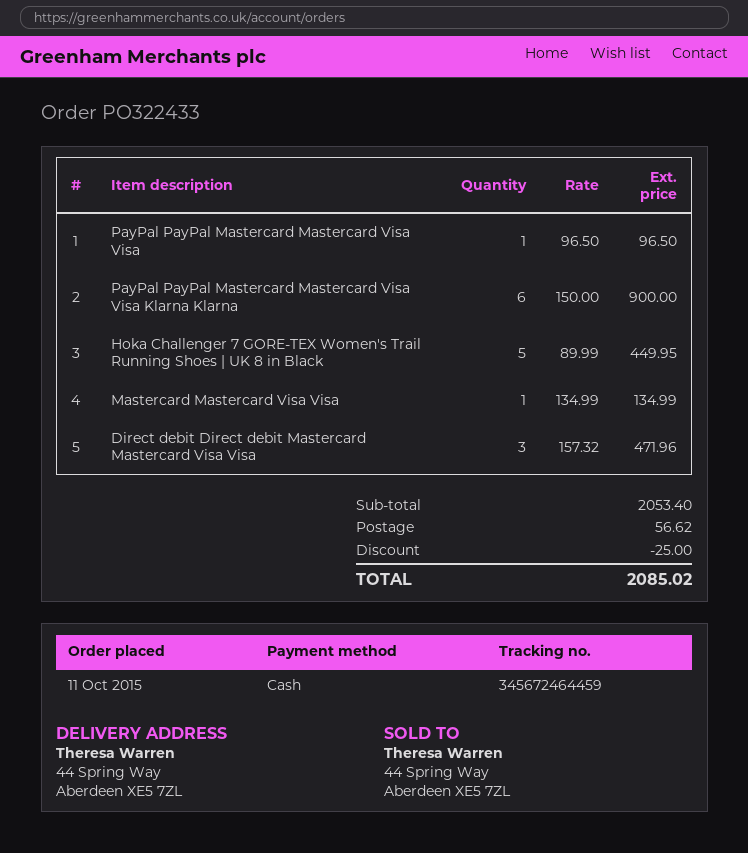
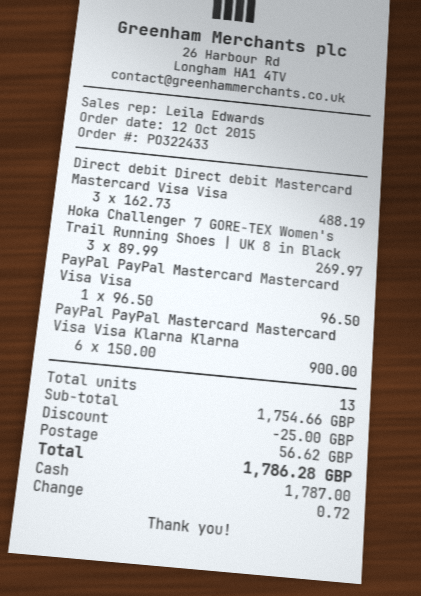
order date: 2015-10-11 -> 2015-10-12
Hoka Challenger 7 GORE-TEX Women's Trail Running Shoes | UK 8 in Black: 5 x 89.99 = 449.95 -> 3 x 89.99 = 269.97
Mastercard Mastercard Visa Visa: 1 x 134.99 = 134.99 -> none
Direct debit Direct debit Mastercard Mastercard Visa Visa: 3 x 157.32 = 471.96 -> 3 x 162.73 = 488.19
subtotal: 2053.40 -> 1754.66
total: 2085.02 -> 1786.28

